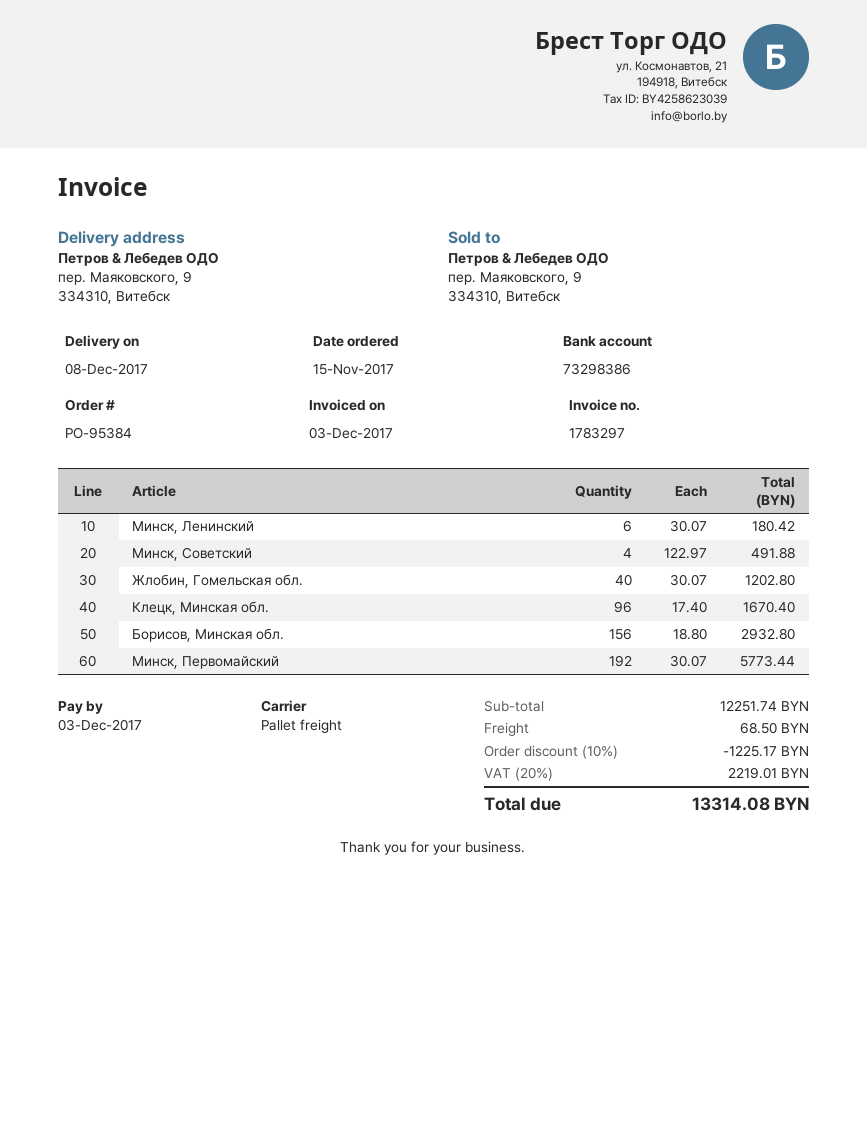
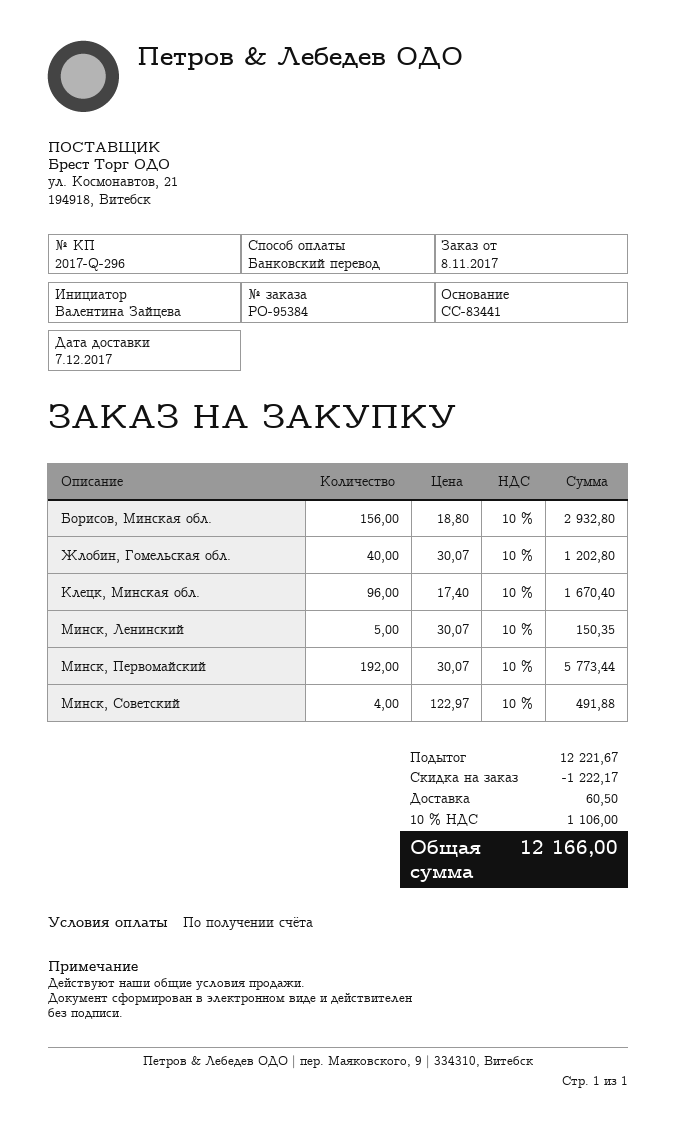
order date: 2017-11-15 -> 2017-11-08
delivery date: 2017-12-08 -> 2017-12-07
Минск, Ленинский: 6 x 30.07 = 180.42 -> 5 x 30.07 = 150.35
subtotal: 12251.74 -> 12221.67
discount: 1225.17 -> 1222.17
shipping: 68.50 -> 60.50
tax: 20% = 2219.01 -> 10% = 1106.00
total: 13314.08 -> 12166.00

